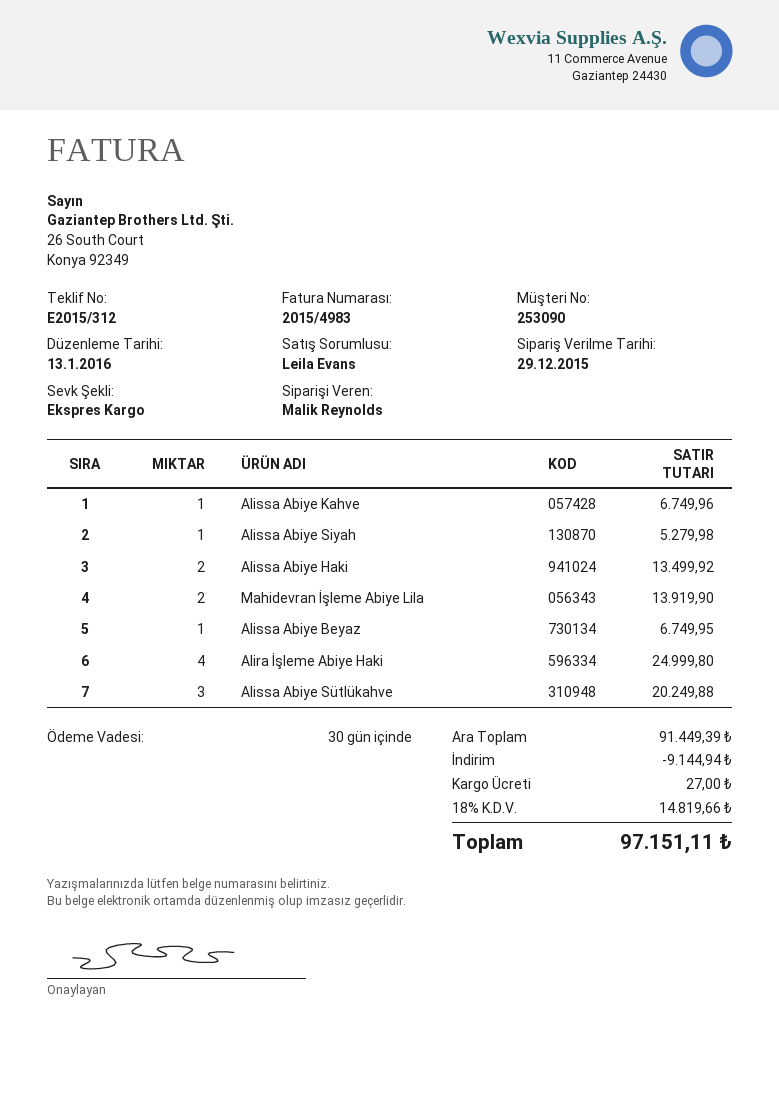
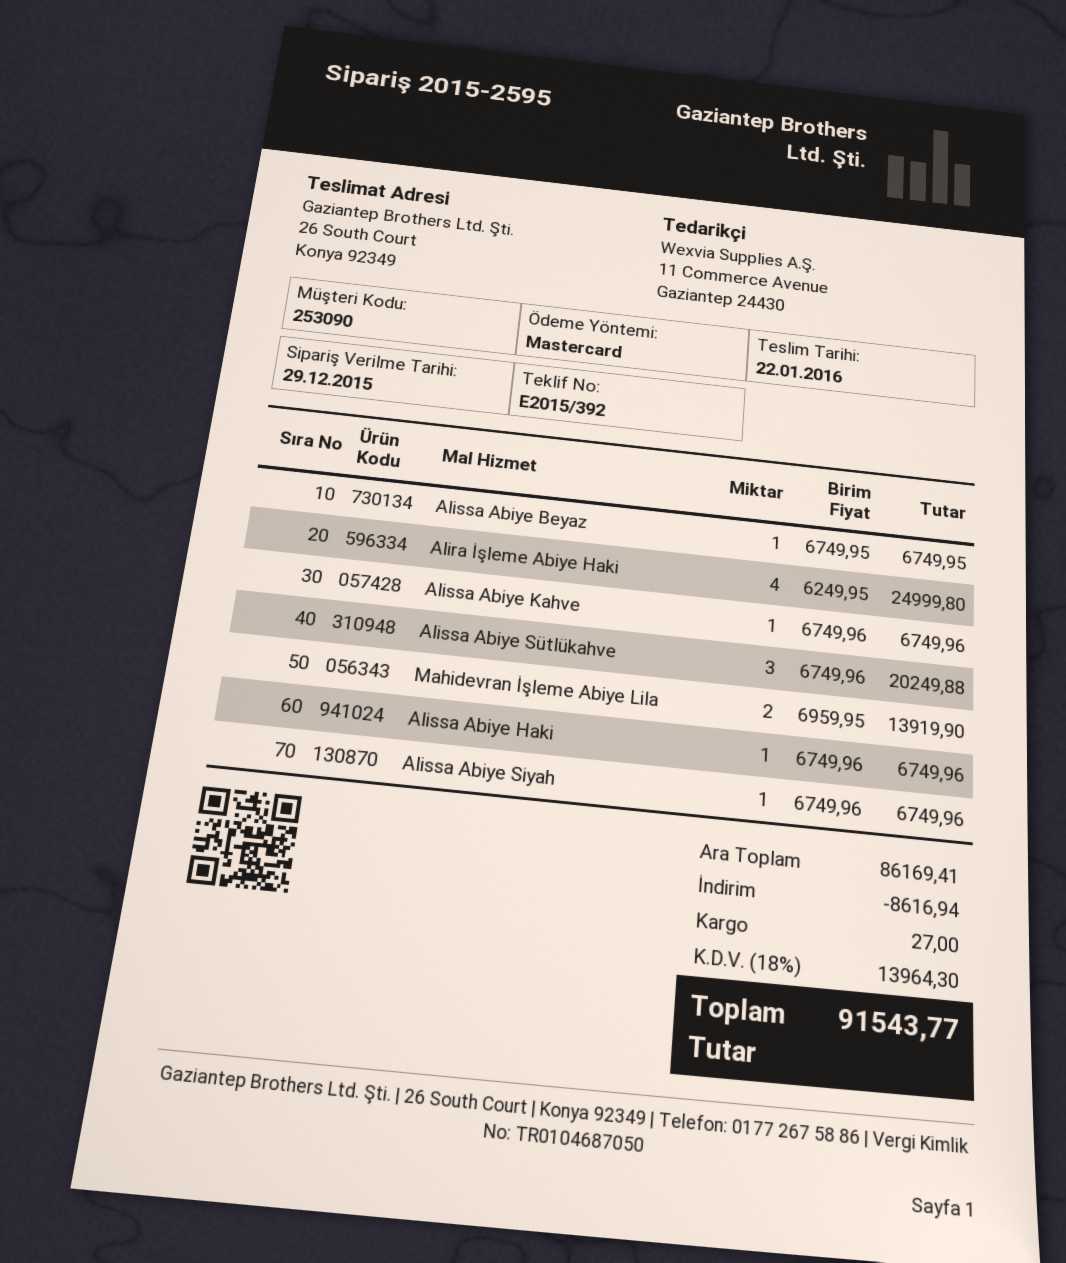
quote number: E2015/312 -> E2015/392
Alissa Abiye Siyah: 1 for 5279.98 -> 1 for 6749.96
Alissa Abiye Haki: 2 for 13499.92 -> 1 for 6749.96
subtotal: 91449.39 -> 86169.41
discount: 9144.94 -> 8616.94
tax: 18% = 14819.66 -> 18% = 13964.30
total: 97151.11 -> 91543.77

